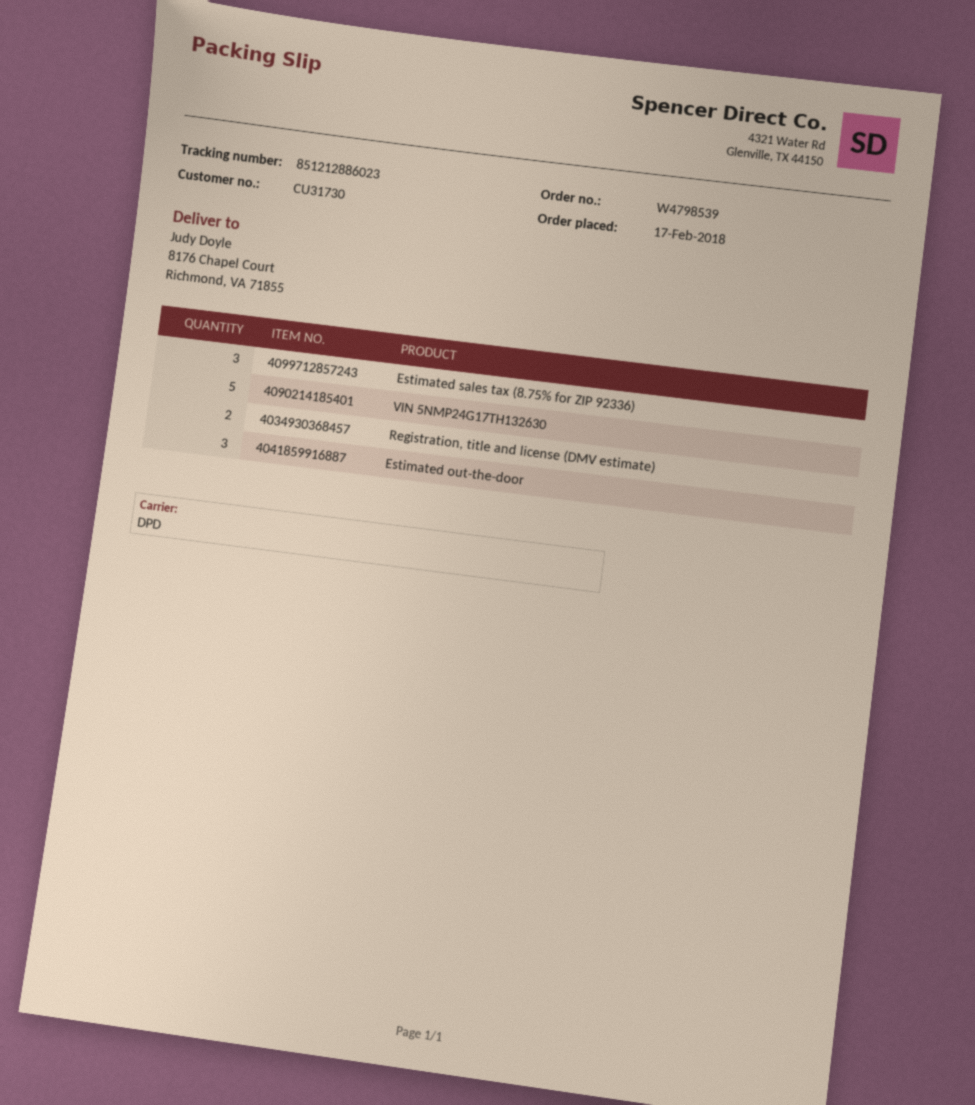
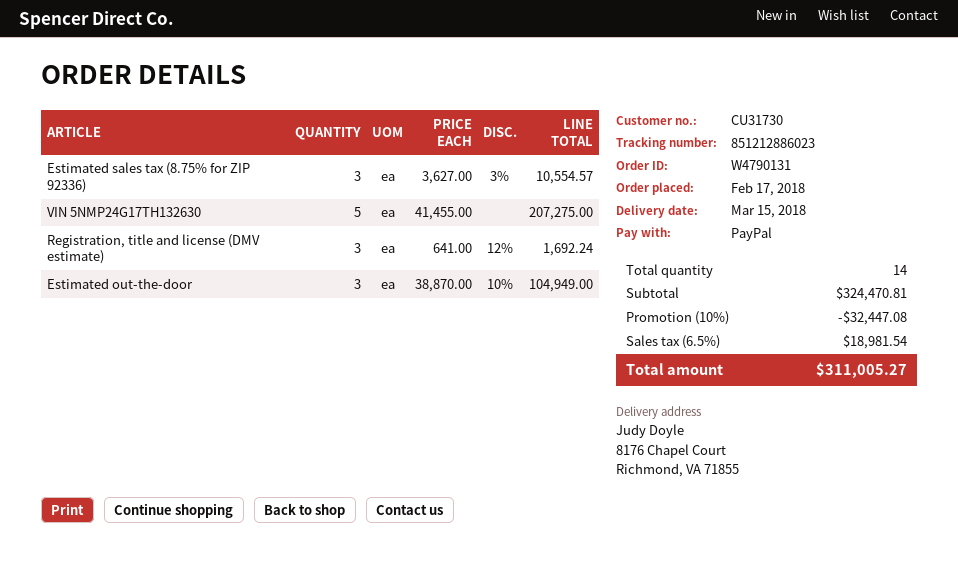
order number: W4798539 -> W4790131
Registration, title and license (DMV estimate): 2 -> 3

